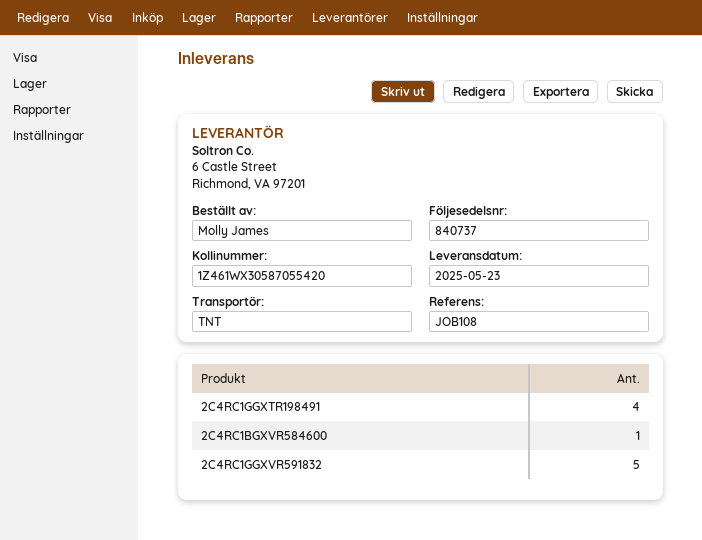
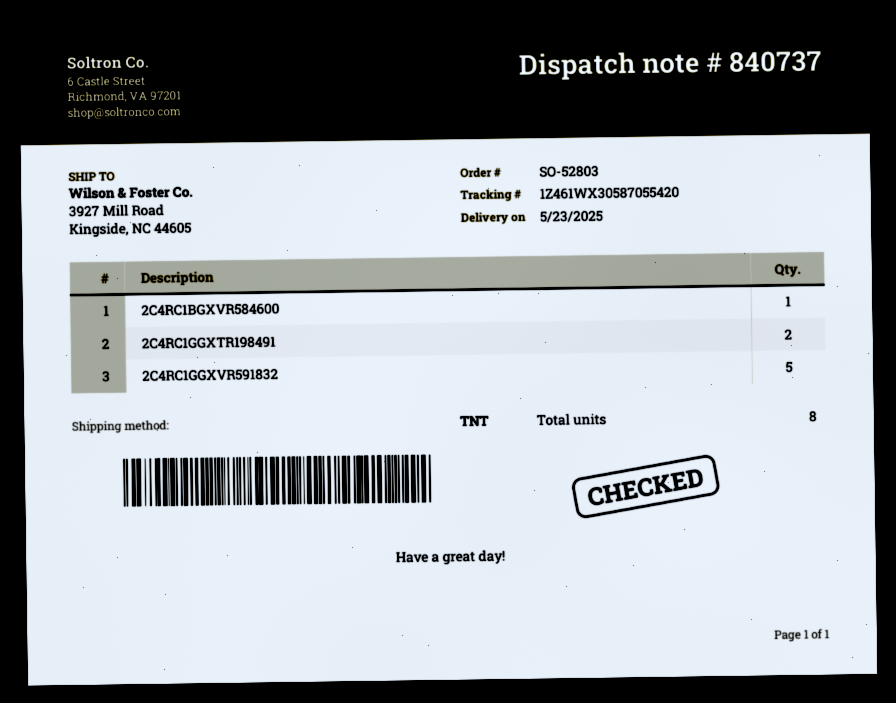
2C4RC1GGXTR198491: 4 -> 2

